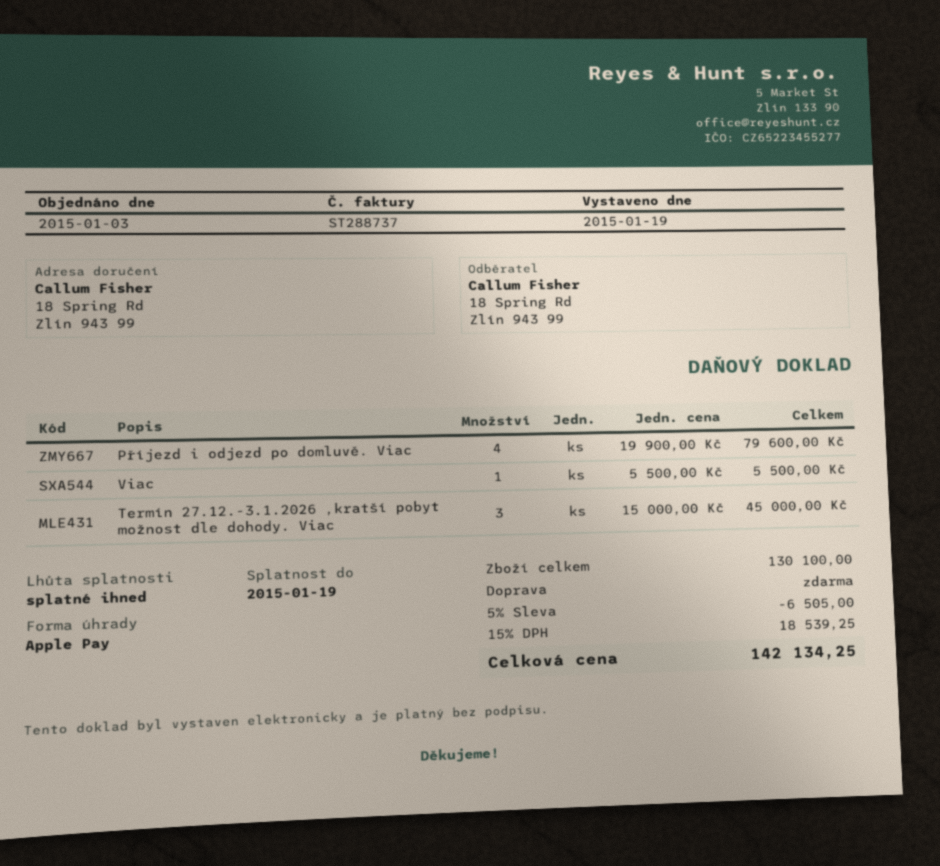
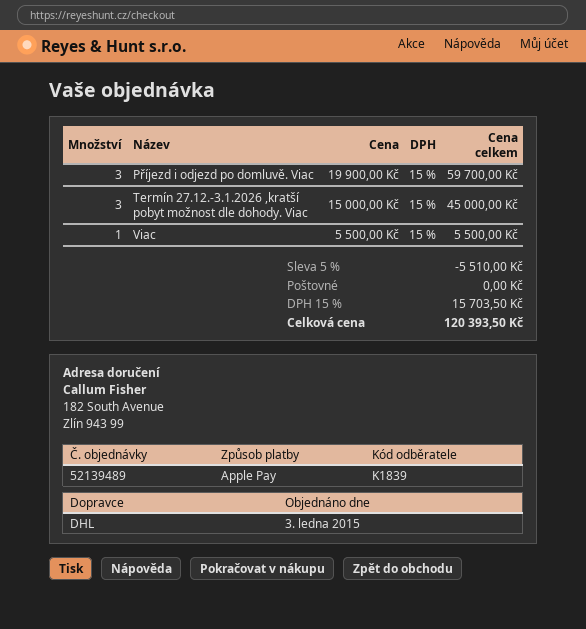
ship to: 18 Spring Rd, Zlín 943 99 -> 182 South Avenue, Zlín 943 99
Příjezd i odjezd po domluvě. Viac: 4 x 19900.00 = 79600.00 -> 3 x 19900.00 = 59700.00
discount: 5% = 6505.00 -> 5% = 5510.00
tax: 15% = 18539.25 -> 15% = 15703.50
total: 142134.25 -> 120393.50

